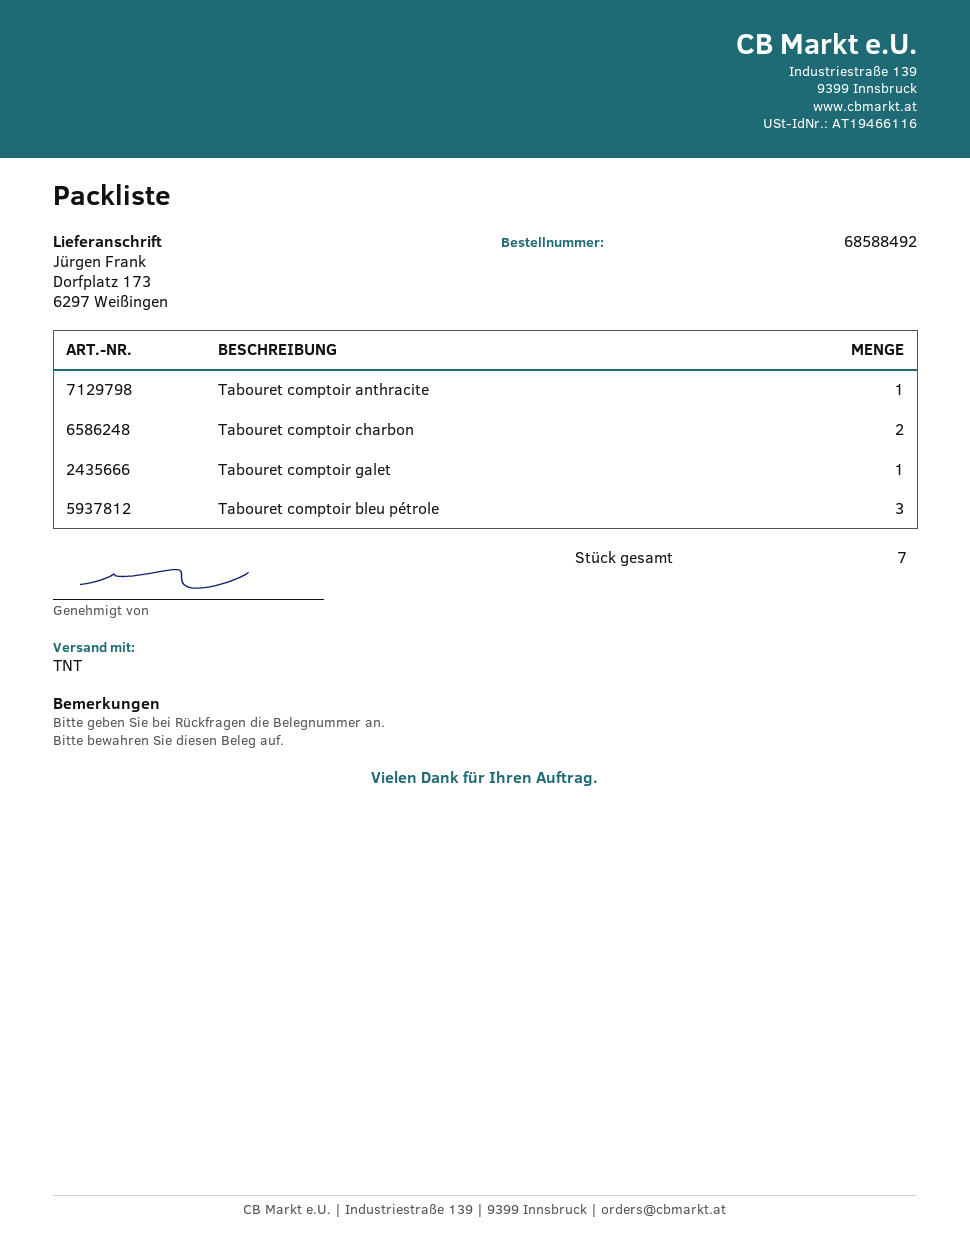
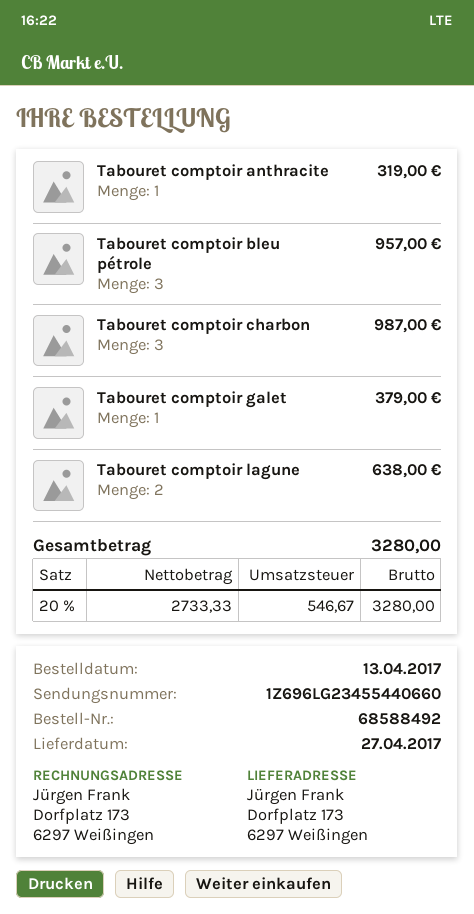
Tabouret comptoir charbon: 2 -> 3
Tabouret comptoir lagune: none -> 2

